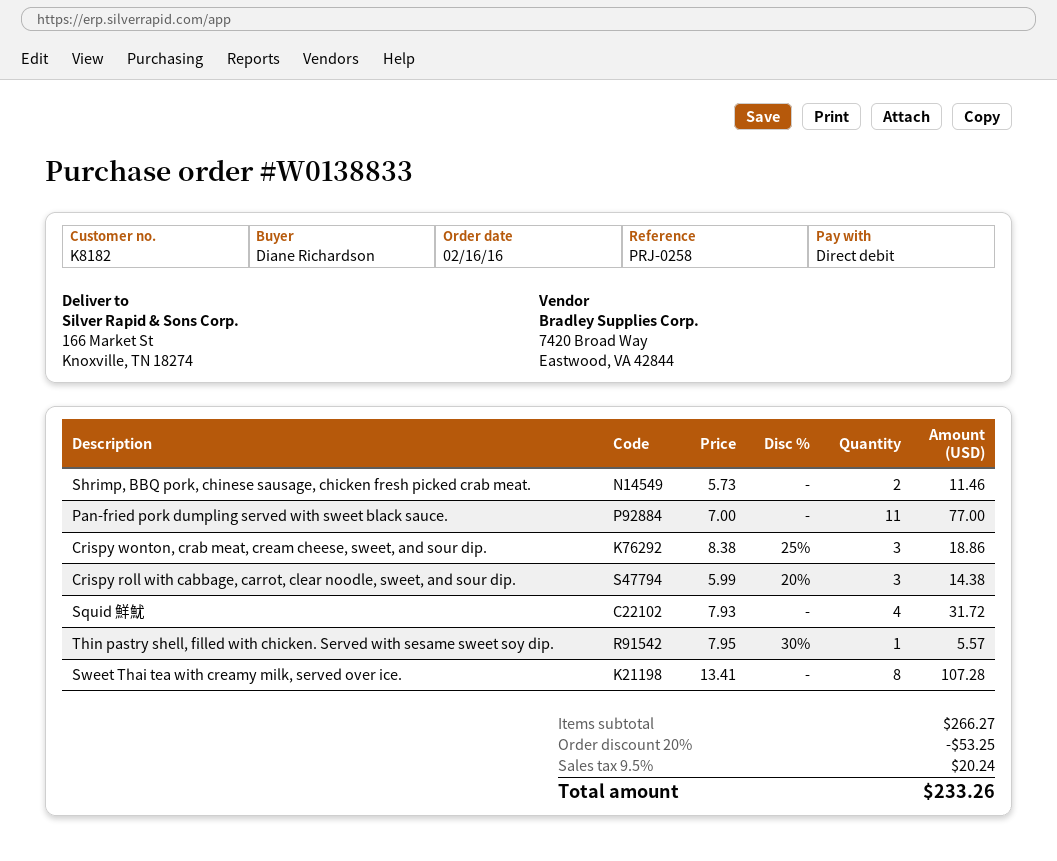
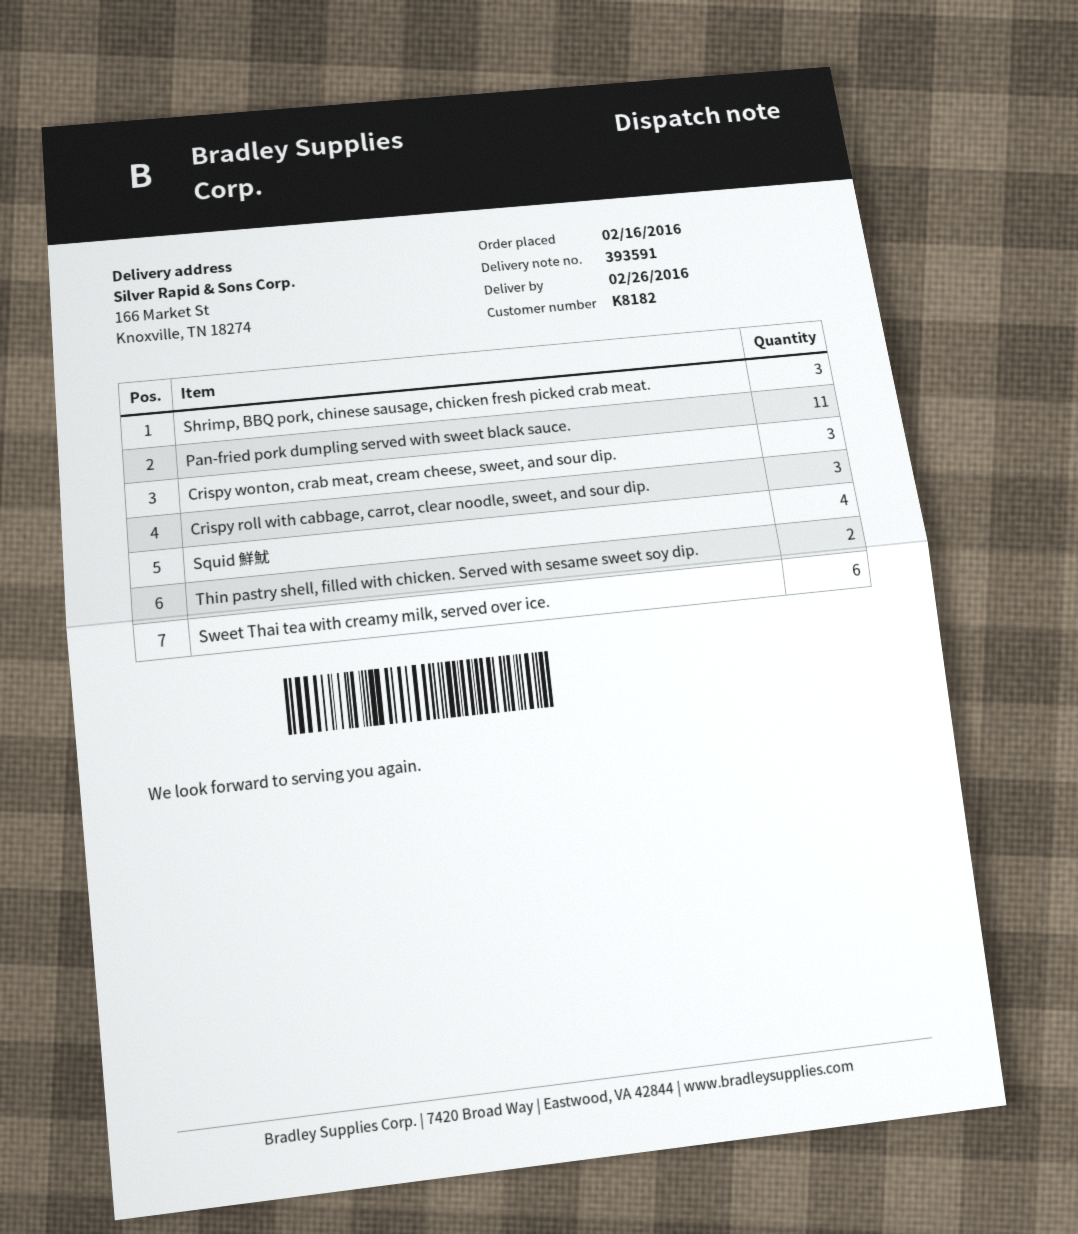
Shrimp, BBQ pork, chinese sausage, chicken fresh picked crab meat.: 2 -> 3
Thin pastry shell, filled with chicken. Served with sesame sweet soy dip.: 1 -> 2
Sweet Thai tea with creamy milk, served over ice.: 8 -> 6

